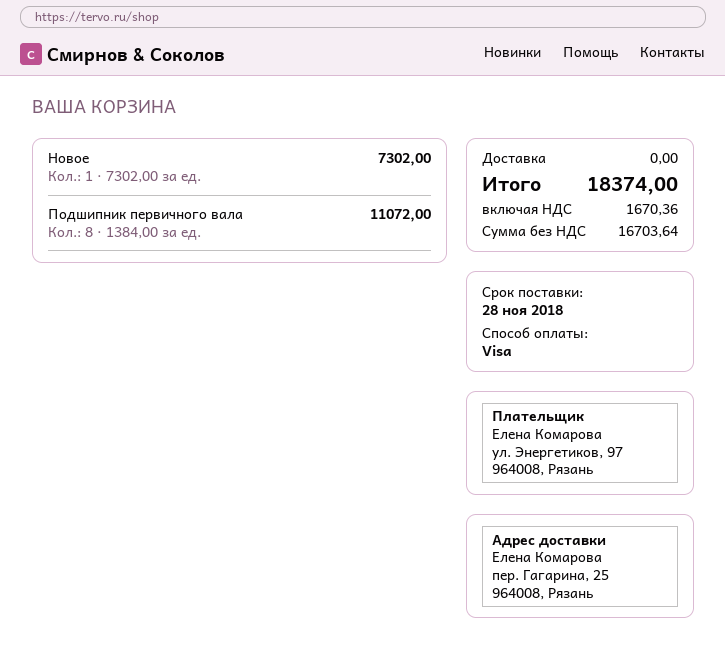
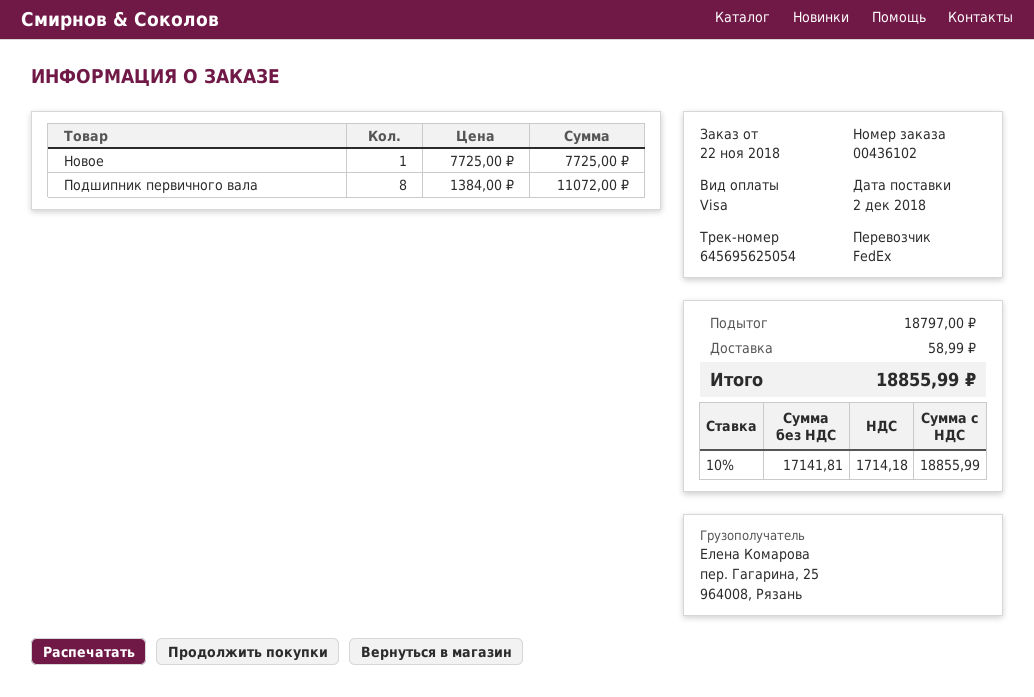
delivery date: 2018-11-28 -> 2018-12-02
Новое: 1 x 7302.00 = 7302.00 -> 1 x 7725.00 = 7725.00
shipping: 0.00 -> 58.99
net: 16703.64 -> 17141.81
tax: 1670.36 -> 1714.18
total: 18374.00 -> 18855.99

